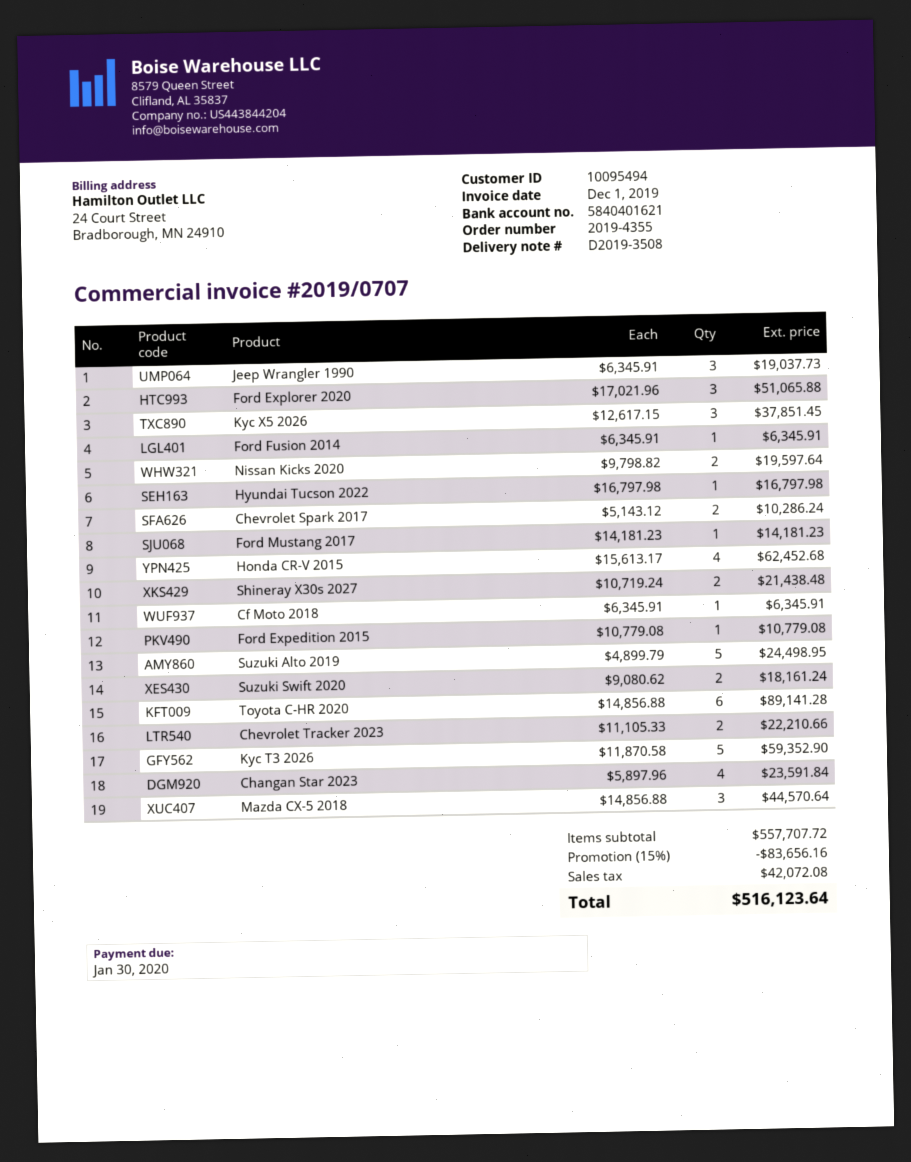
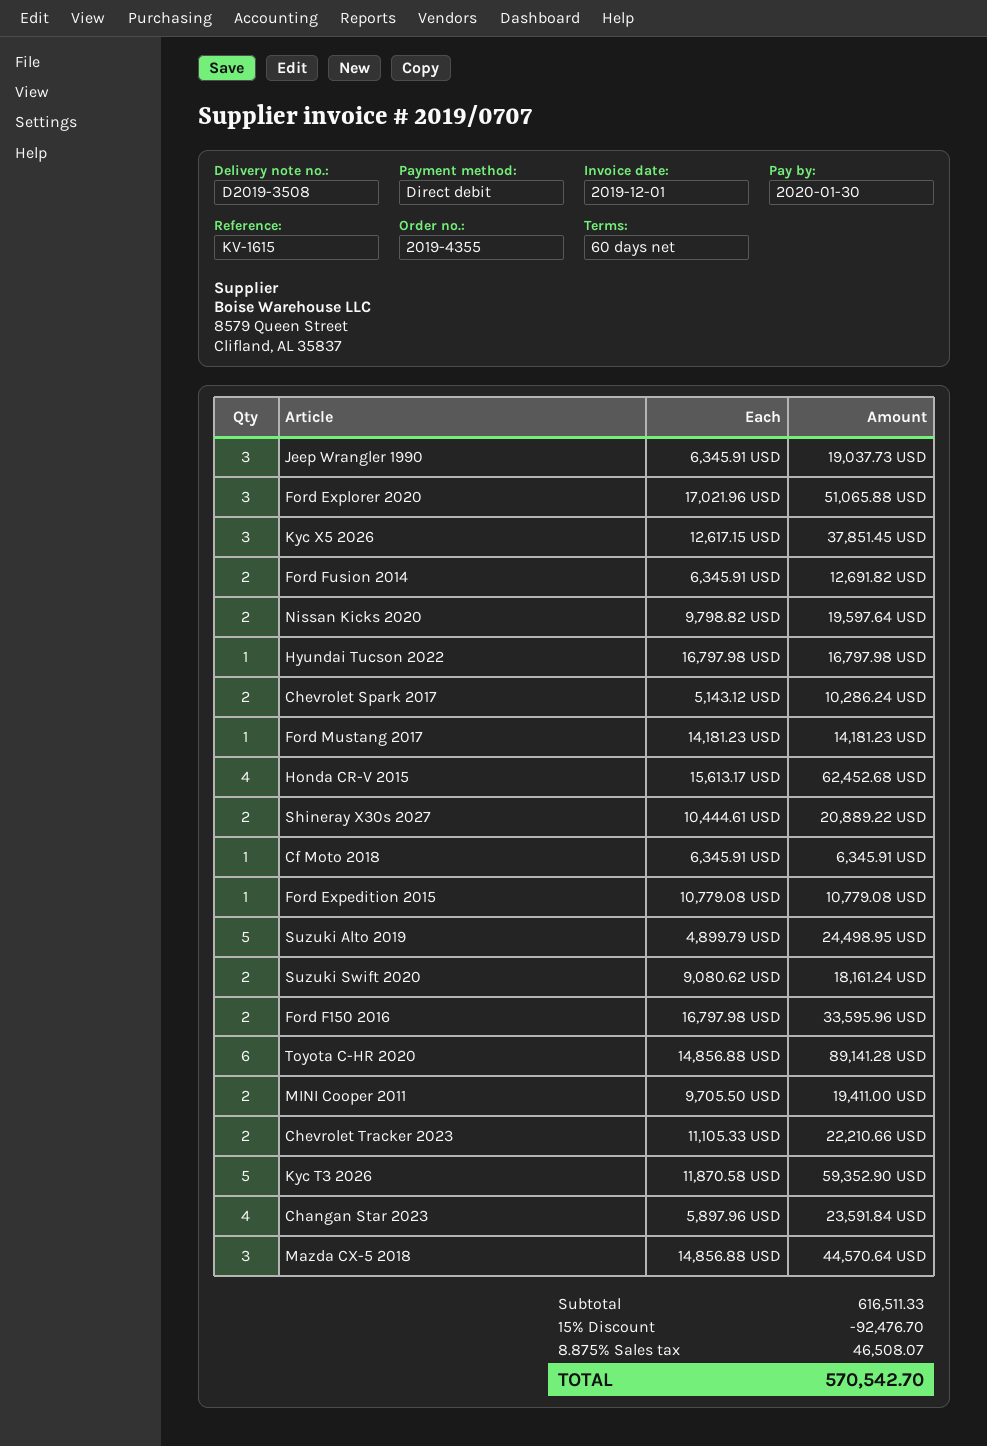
Ford Fusion 2014: 1 x 6345.91 = 6345.91 -> 2 x 6345.91 = 12691.82
Shineray X30s 2027: 2 x 10719.24 = 21438.48 -> 2 x 10444.61 = 20889.22
Ford F150 2016: none -> 2 x 16797.98 = 33595.96
MINI Cooper 2011: none -> 2 x 9705.50 = 19411.00
subtotal: 557707.72 -> 616511.33
discount: 15% = 83656.16 -> 15% = 92476.70
tax: 42072.08 -> 46508.07
total: 516123.64 -> 570542.70

